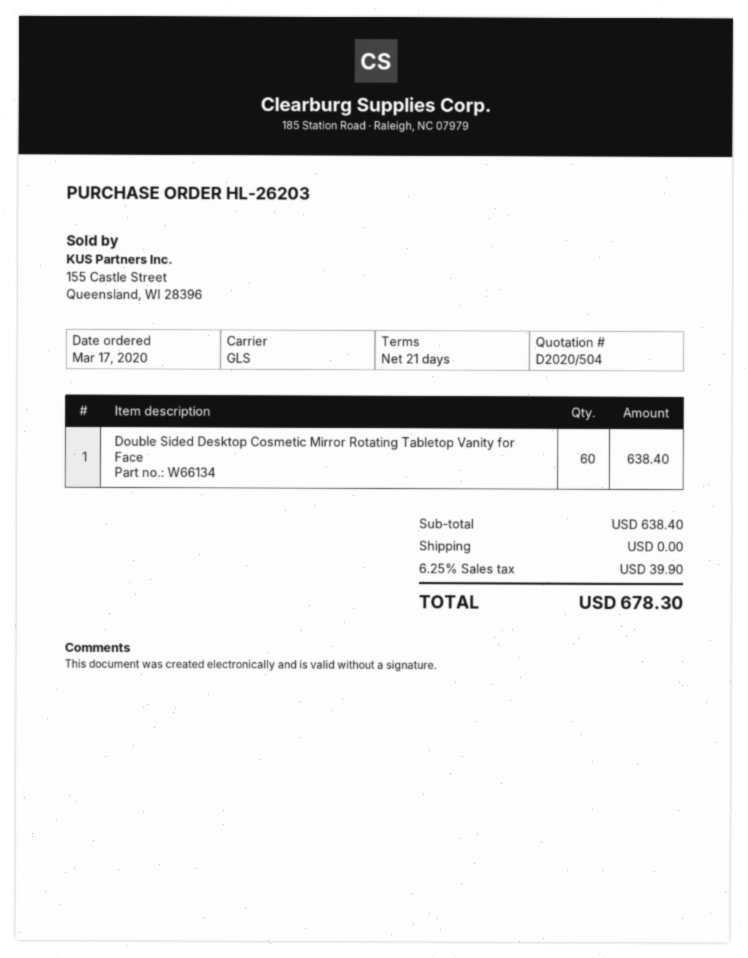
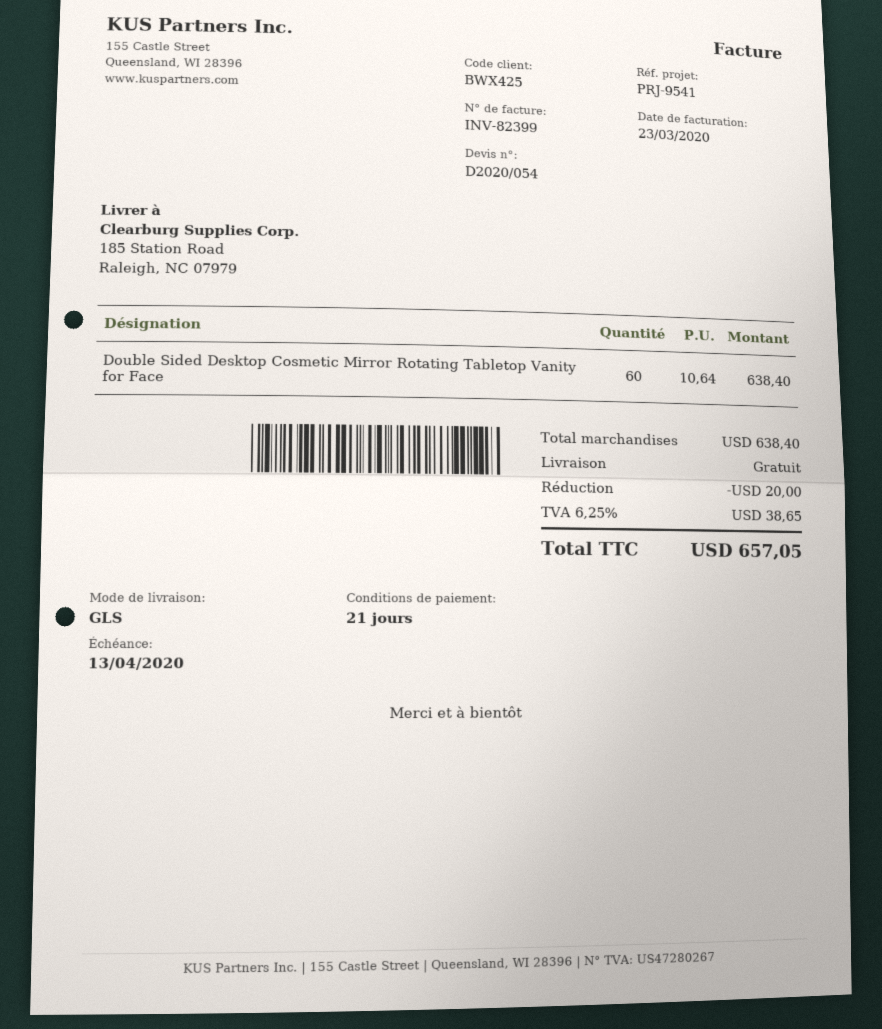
quote number: D2020/504 -> D2020/054
discount: none -> 20.00
tax: 6.25% = 39.90 -> 6.25% = 38.65
total: 678.30 -> 657.05

